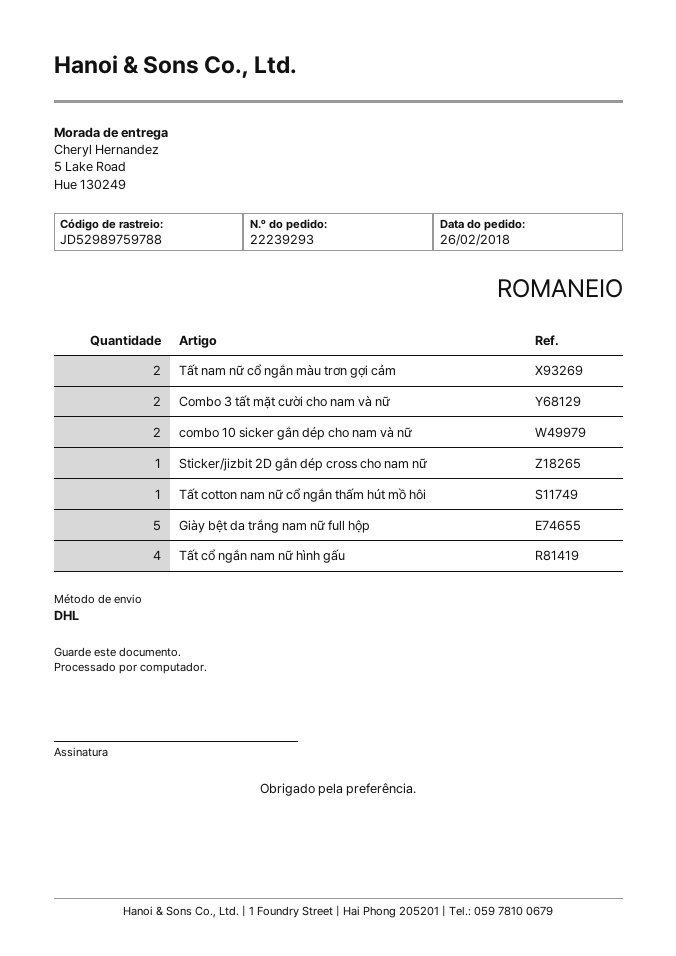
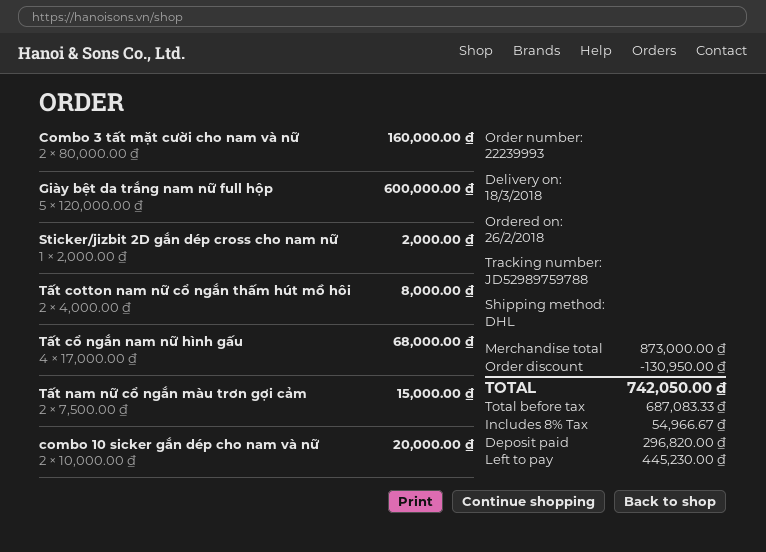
order number: 22239293 -> 22239993
Tất cotton nam nữ cổ ngắn thấm hút mồ hôi: 1 -> 2

